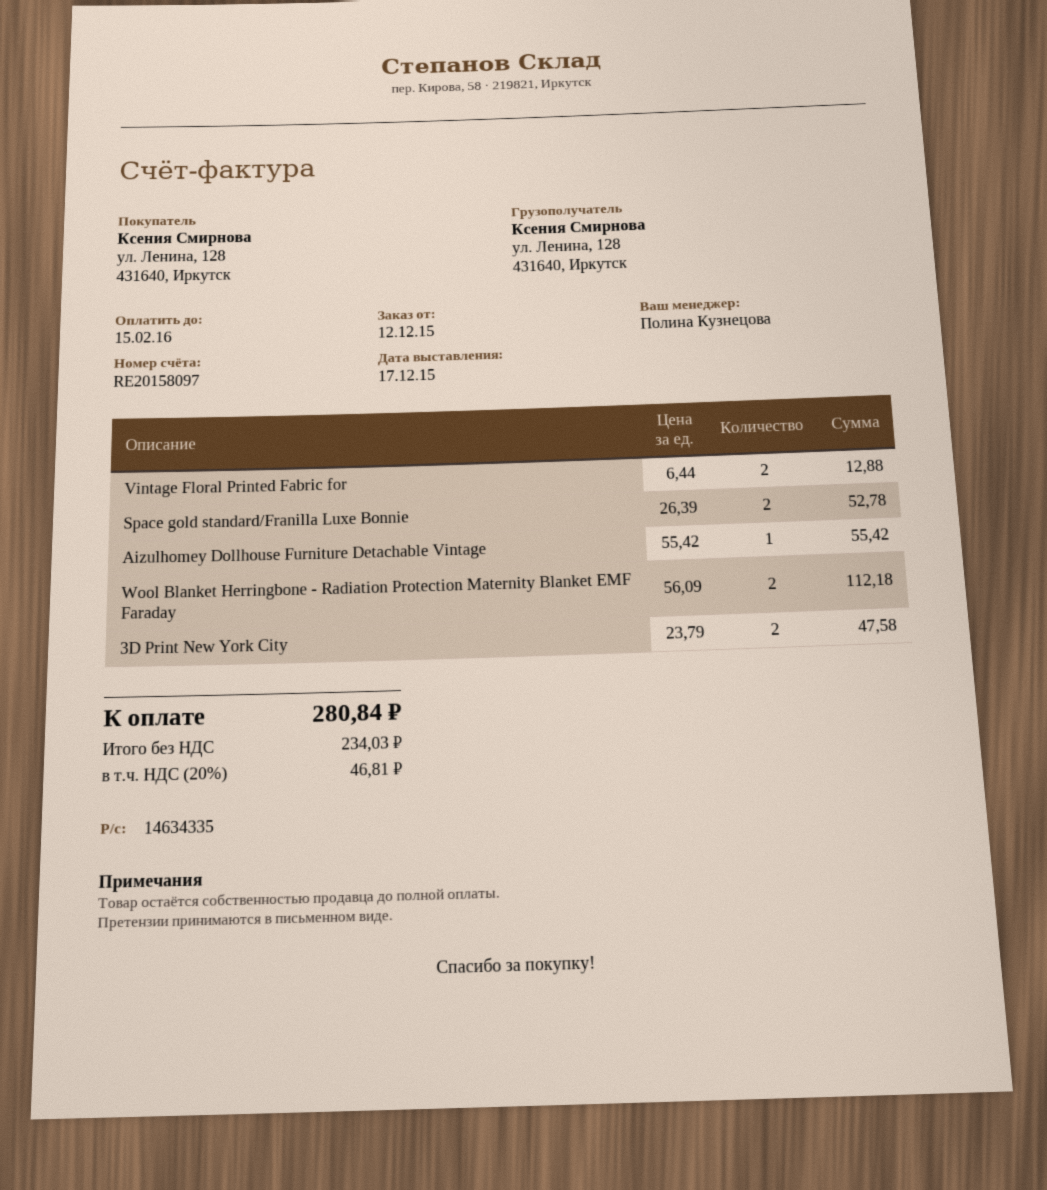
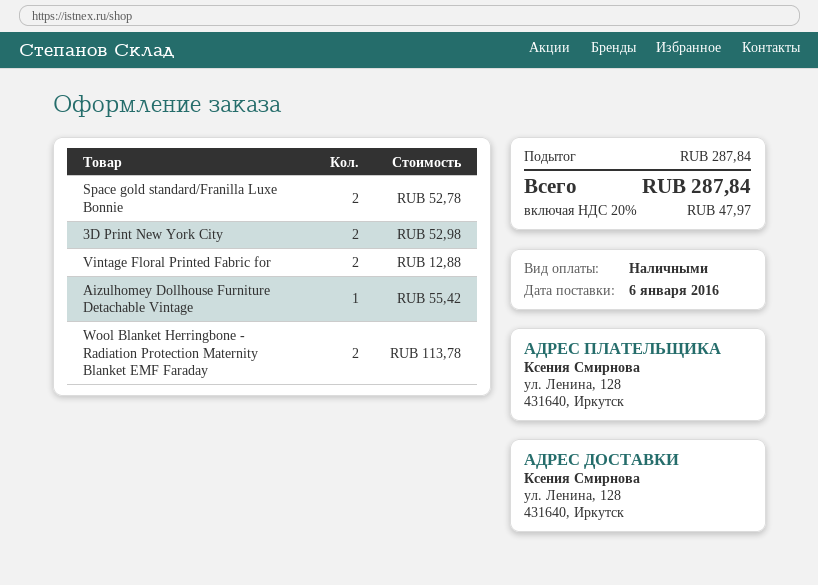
Wool Blanket Herringbone - Radiation Protection Maternity Blanket EMF Faraday: 2 for 112.18 -> 2 for 113.78
3D Print New York City: 2 for 47.58 -> 2 for 52.98
tax: 20% = 46.81 -> 20% = 47.97
total: 280.84 -> 287.84

